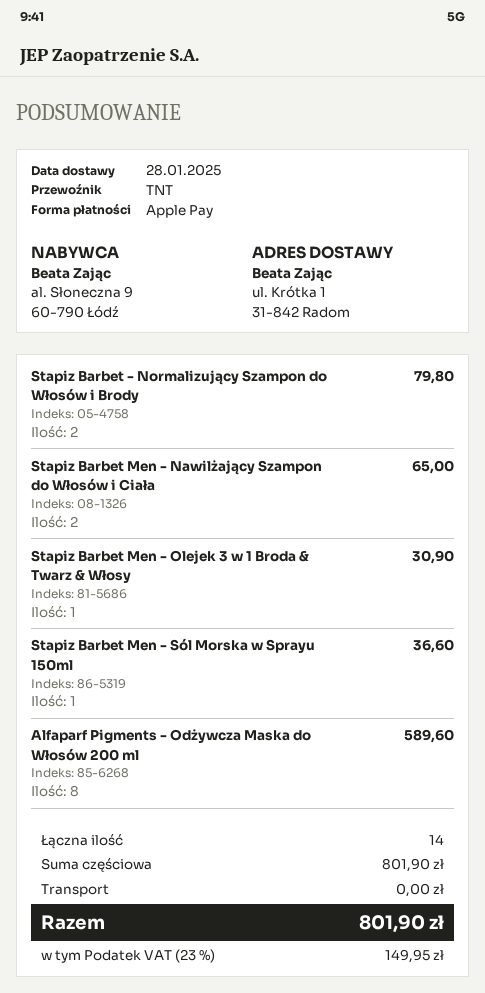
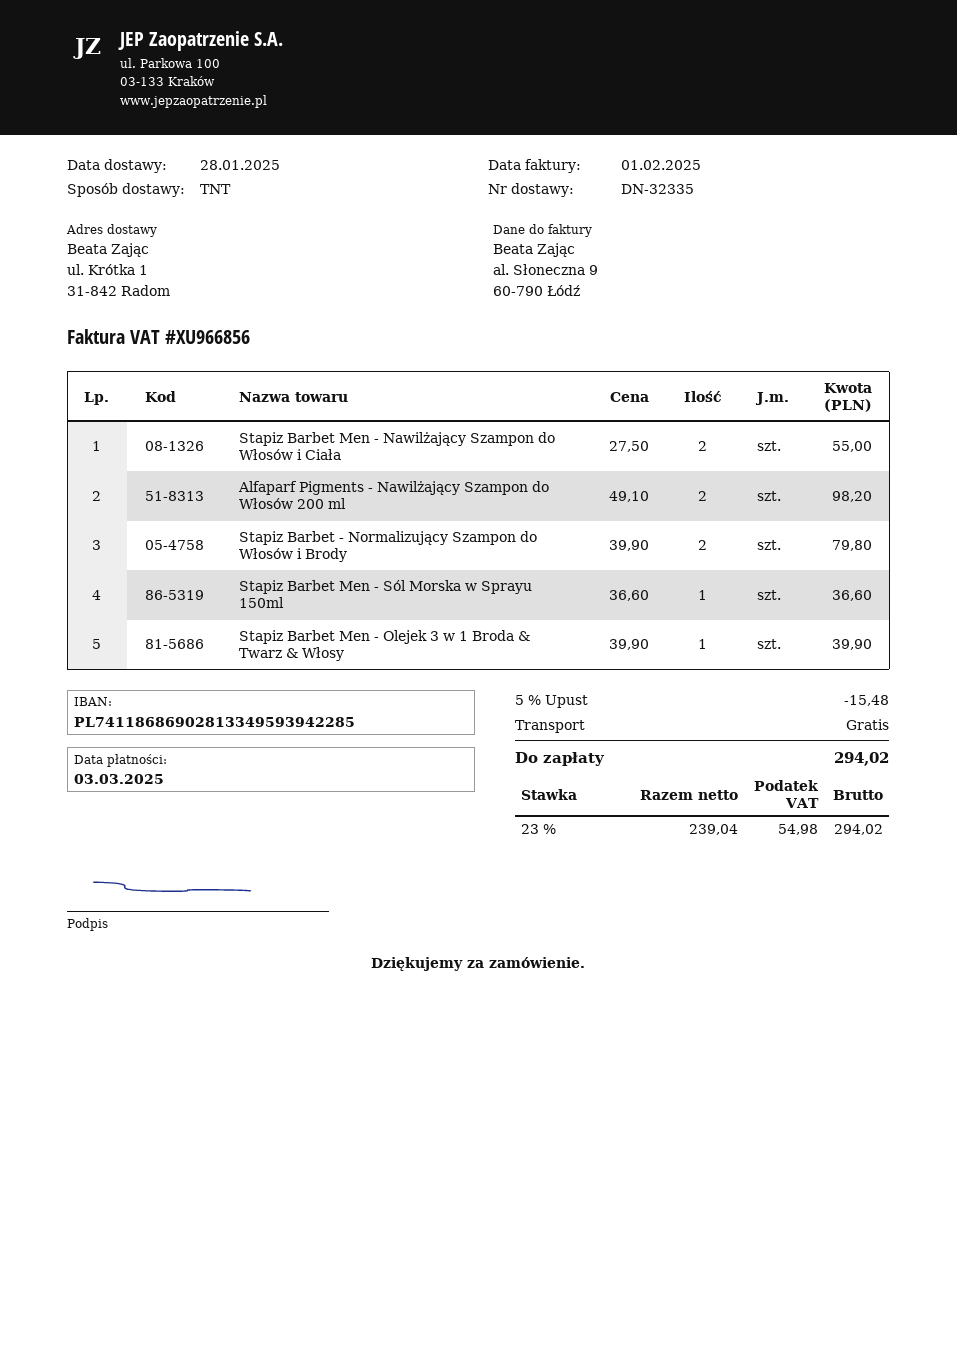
Stapiz Barbet Men - Nawilżający Szampon do Włosów i Ciała: 2 for 65.00 -> 2 for 55.00
Stapiz Barbet Men - Olejek 3 w 1 Broda & Twarz & Włosy: 1 for 30.90 -> 1 for 39.90
Alfaparf Pigments - Odżywcza Maska do Włosów 200 ml: 8 for 589.60 -> none
Alfaparf Pigments - Nawilżający Szampon do Włosów 200 ml: none -> 2 for 98.20
discount: none -> 5% = 15.48
tax: 23% = 149.95 -> 23% = 54.98
total: 801.90 -> 294.02

